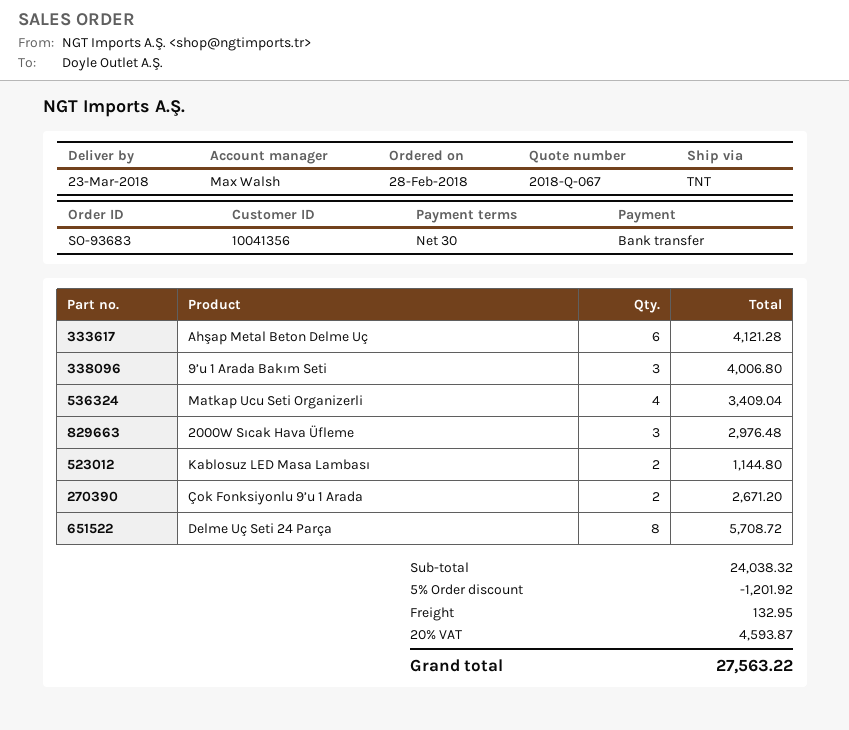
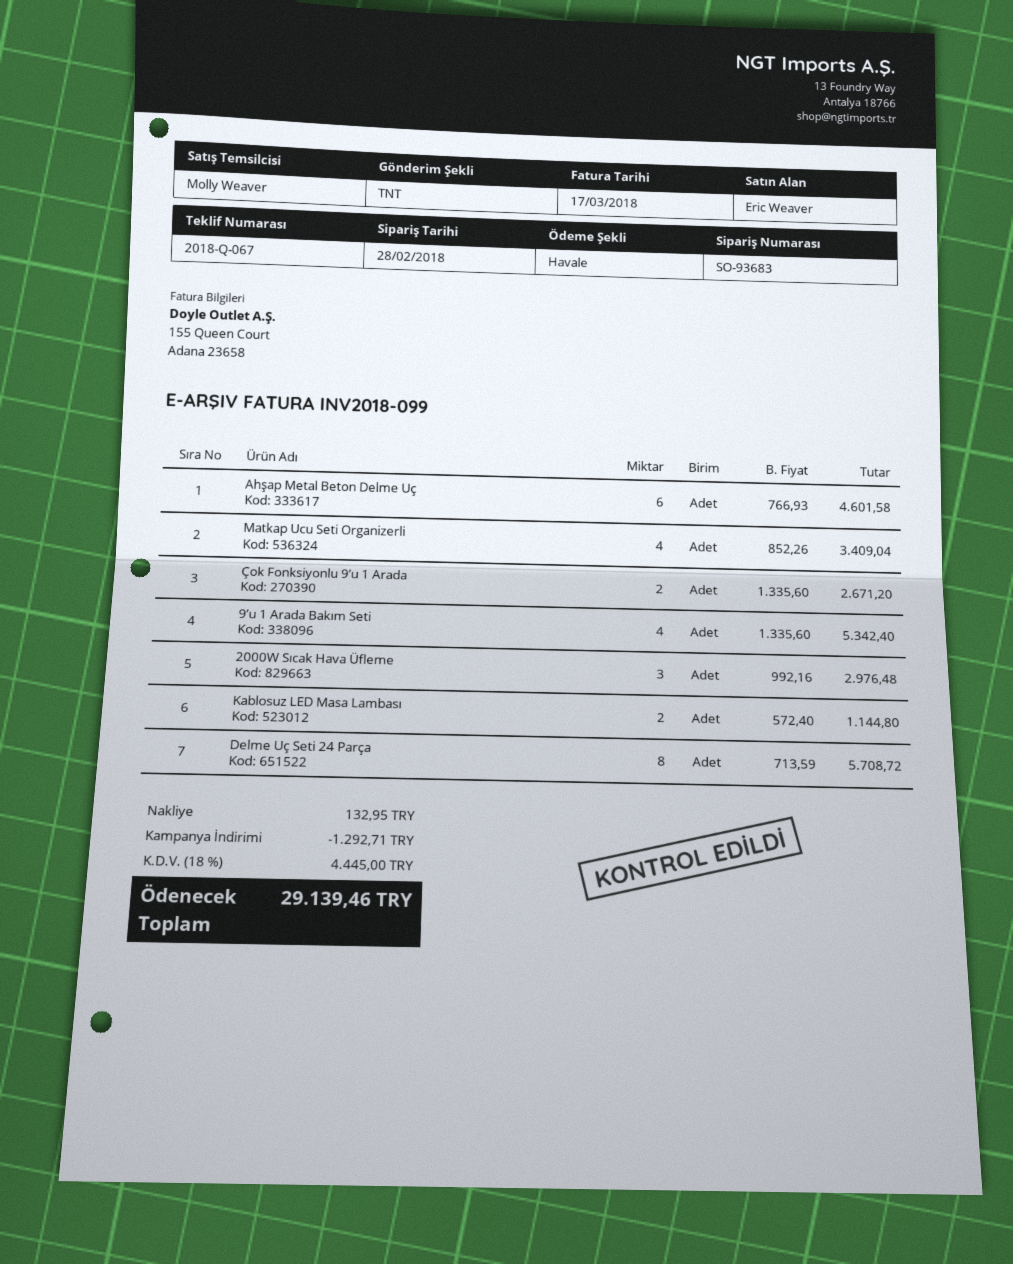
sales rep: Max Walsh -> Molly Weaver
Ahşap Metal Beton Delme Uç: 6 for 4121.28 -> 6 for 4601.58
9’u 1 Arada Bakım Seti: 3 for 4006.80 -> 4 for 5342.40
discount: 1201.92 -> 1292.71
tax: 20% = 4593.87 -> 18% = 4445.00
total: 27563.22 -> 29139.46

